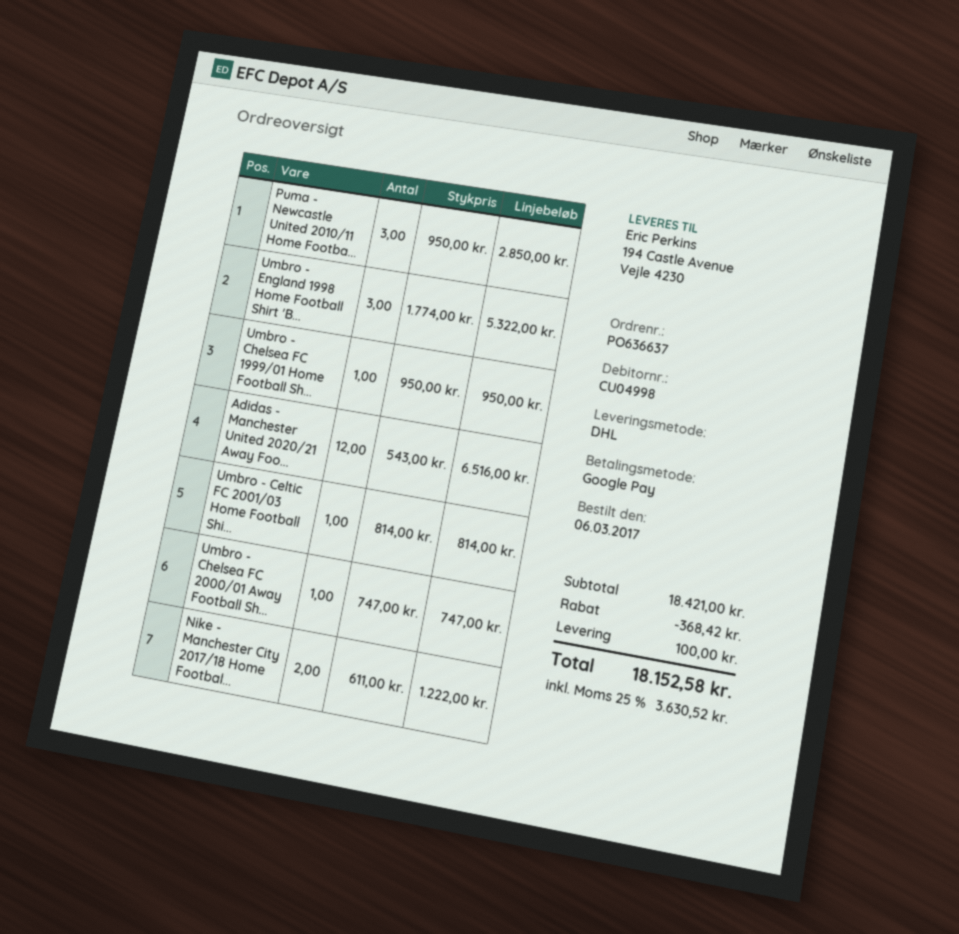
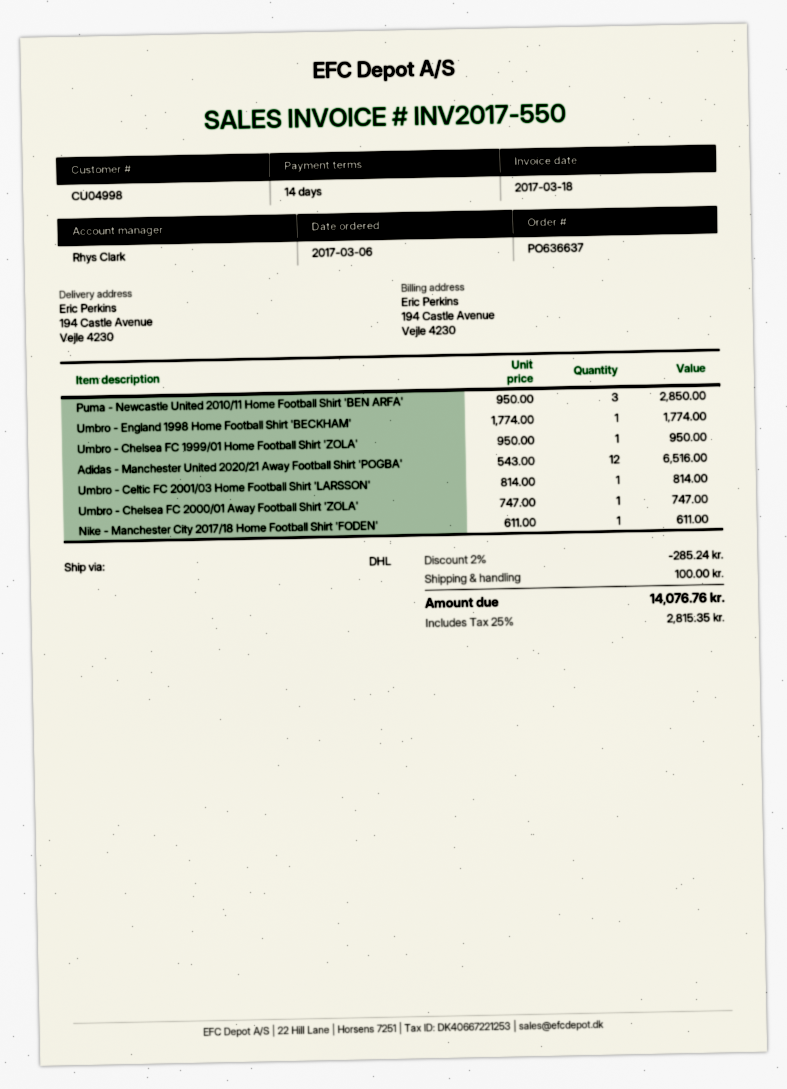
Umbro - England 1998 Home Football Shirt 'B...: 3 x 1774.00 = 5322.00 -> 1 x 1774.00 = 1774.00
Nike - Manchester City 2017/18 Home Footbal...: 2 x 611.00 = 1222.00 -> 1 x 611.00 = 611.00
discount: 368.42 -> 285.24
tax: 25% = 3630.52 -> 25% = 2815.35
total: 18152.58 -> 14076.76

